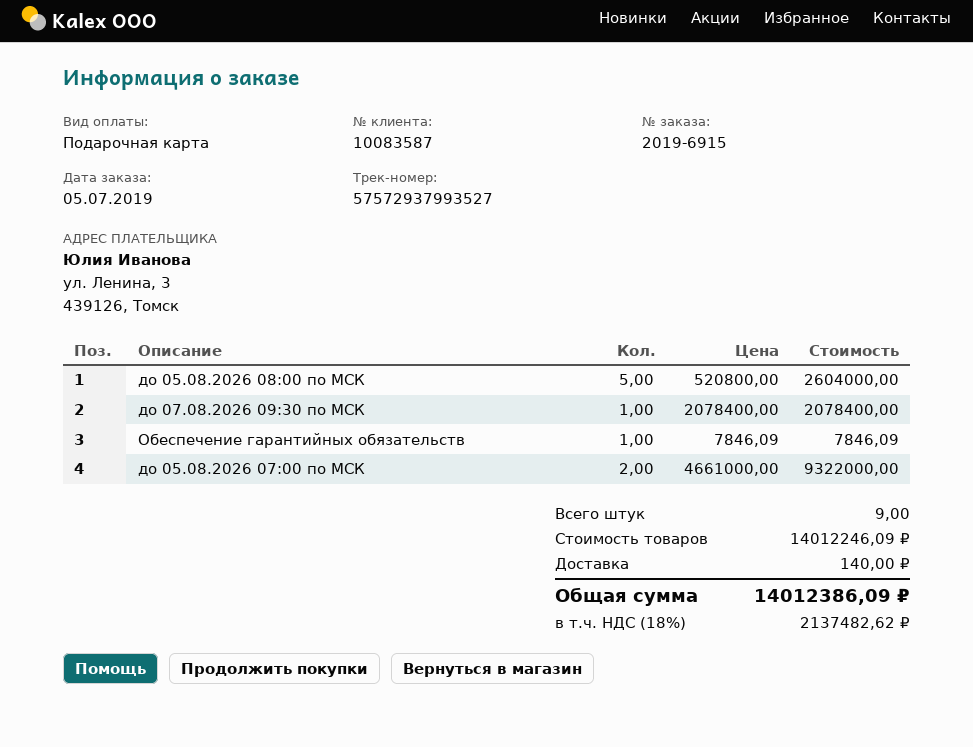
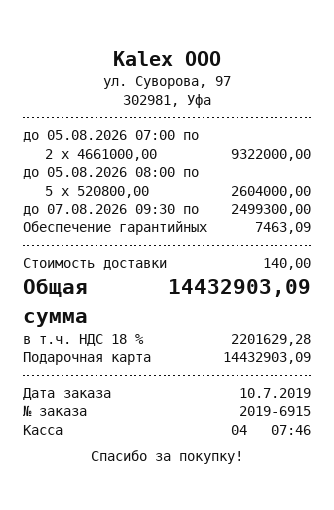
order date: 2019-07-05 -> 2019-07-10
до 07.08.2026 09:30 по МСК: 1 x 2078400.00 = 2078400.00 -> 1 x 2499300.00 = 2499300.00
Обеспечение гарантийных обязательств: 1 x 7846.09 = 7846.09 -> 1 x 7463.09 = 7463.09
tax: 18% = 2137482.62 -> 18% = 2201629.28
total: 14012386.09 -> 14432903.09

